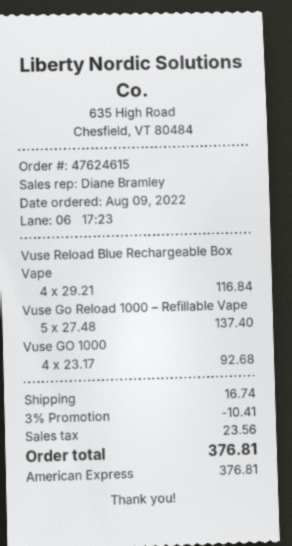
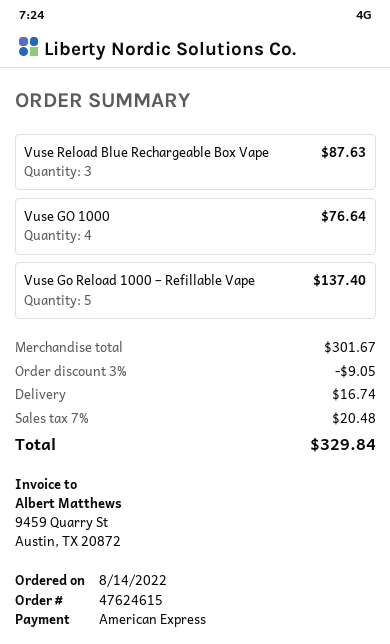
order date: 2022-08-09 -> 2022-08-14
Vuse Reload Blue Rechargeable Box Vape: 4 for 116.84 -> 3 for 87.63
Vuse GO 1000: 4 for 92.68 -> 4 for 76.64
discount: 3% = 10.41 -> 3% = 9.05
tax: 23.56 -> 20.48
total: 376.81 -> 329.84

